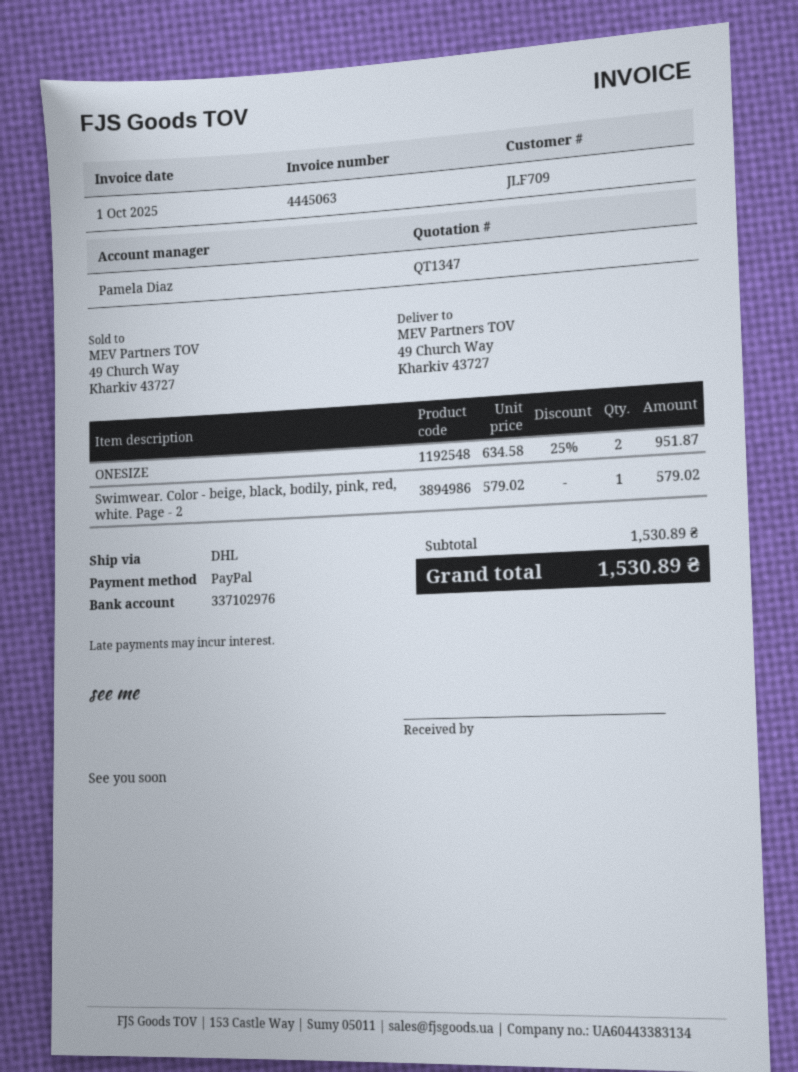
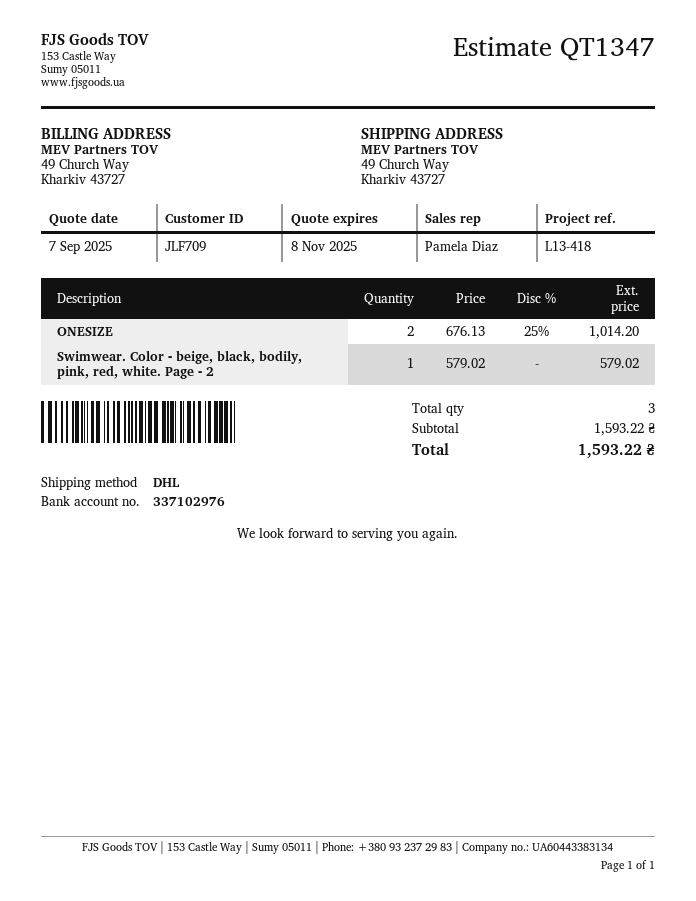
ONESIZE: 2 x 634.58 - 25% = 951.87 -> 2 x 676.13 - 25% = 1014.20
subtotal: 1530.89 -> 1593.22
total: 1530.89 -> 1593.22

